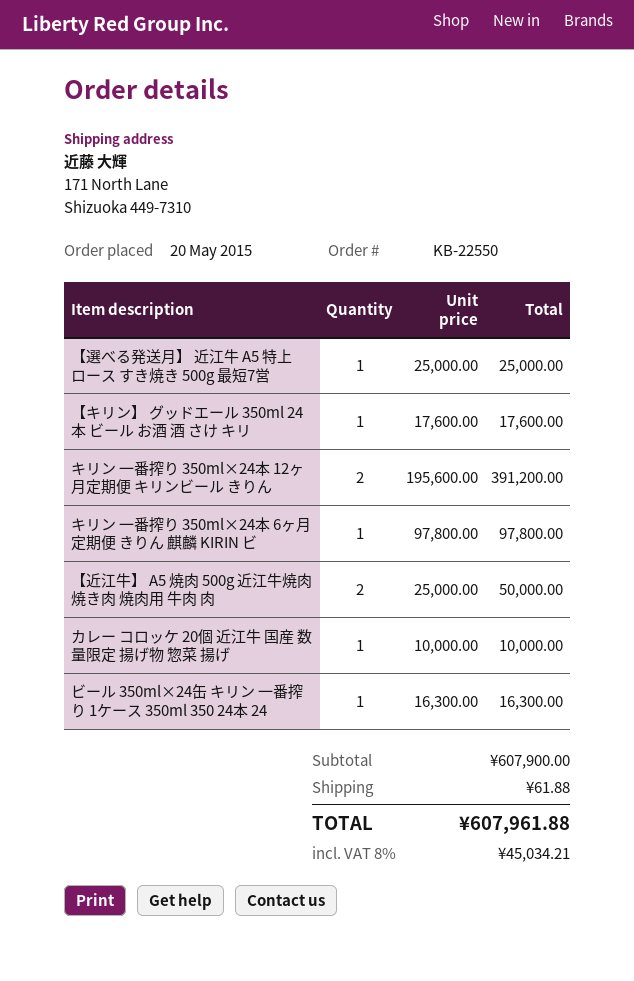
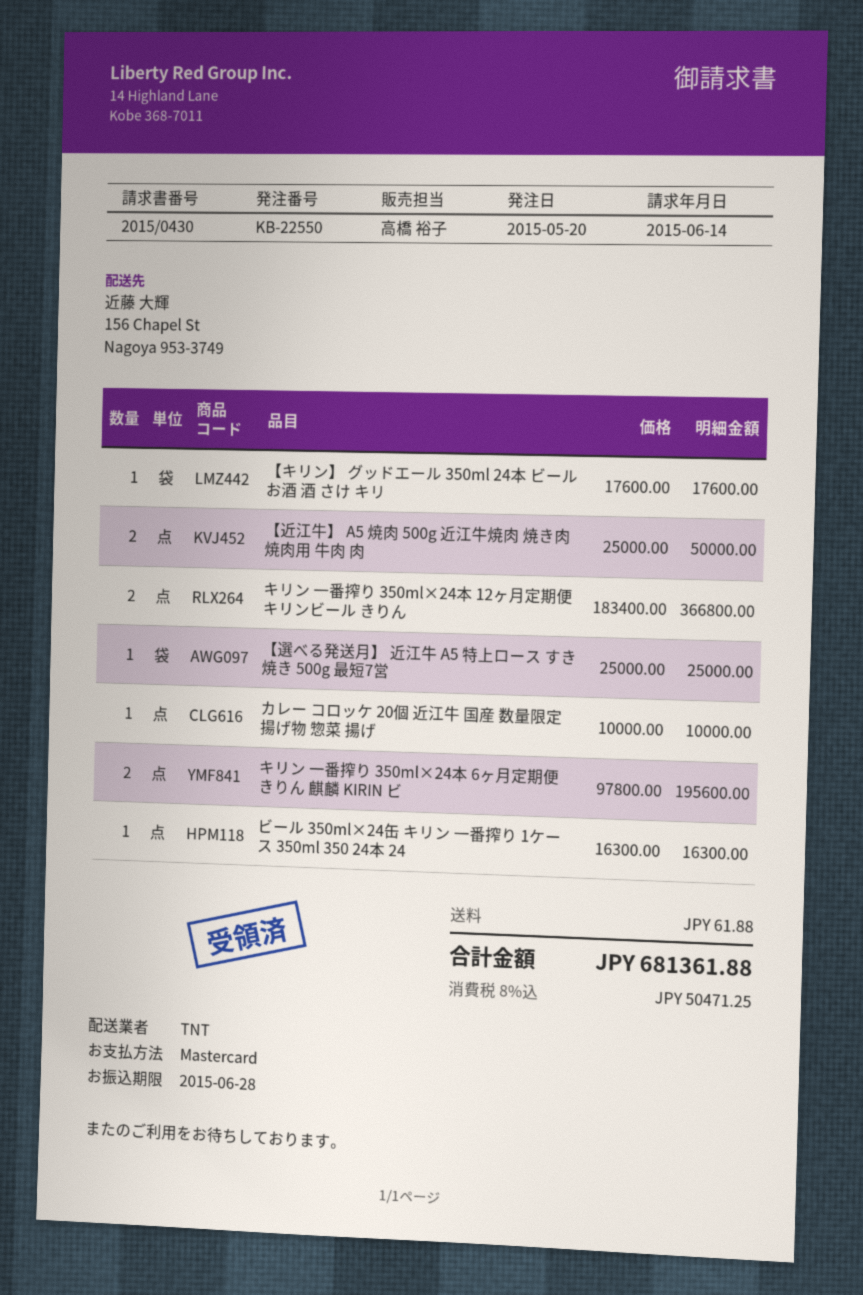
ship to: 171 North Lane, Shizuoka 449-7310 -> 156 Chapel St, Nagoya 953-3749
キリン 一番搾り 350ml×24本 12ヶ月定期便 キリンビール きりん: 2 x 195600.00 = 391200.00 -> 2 x 183400.00 = 366800.00
キリン 一番搾り 350ml×24本 6ヶ月定期便 きりん 麒麟 KIRIN ビ: 1 x 97800.00 = 97800.00 -> 2 x 97800.00 = 195600.00
tax: 8% = 45034.21 -> 8% = 50471.25
total: 607961.88 -> 681361.88

